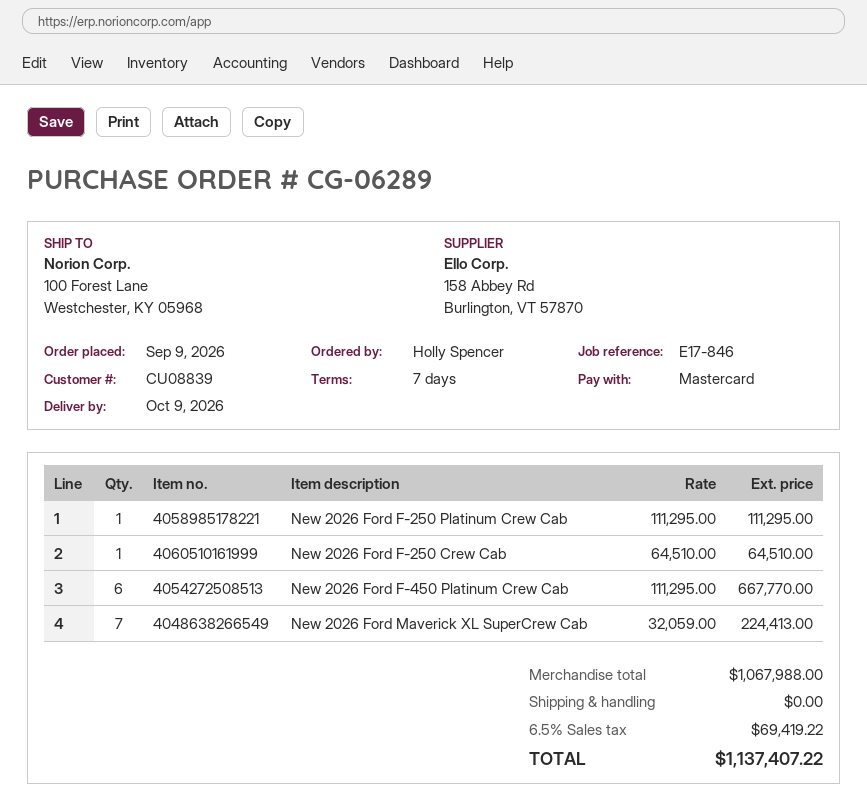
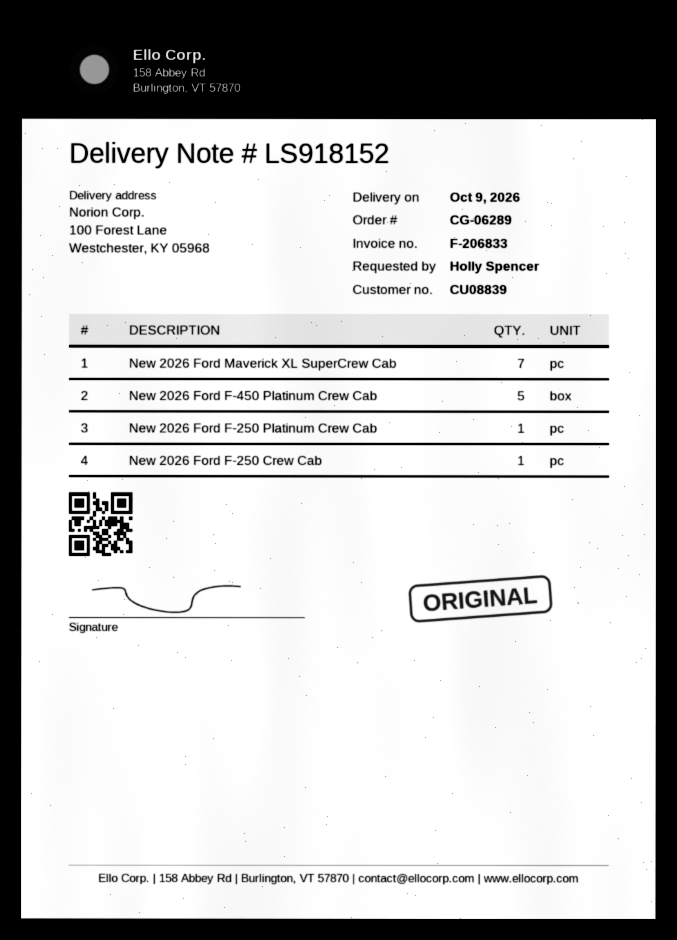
New 2026 Ford F-450 Platinum Crew Cab: 6 -> 5

